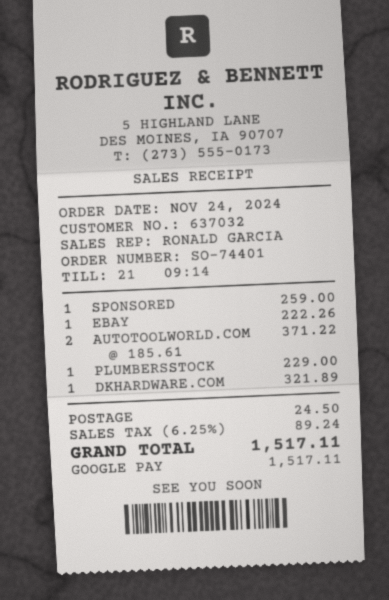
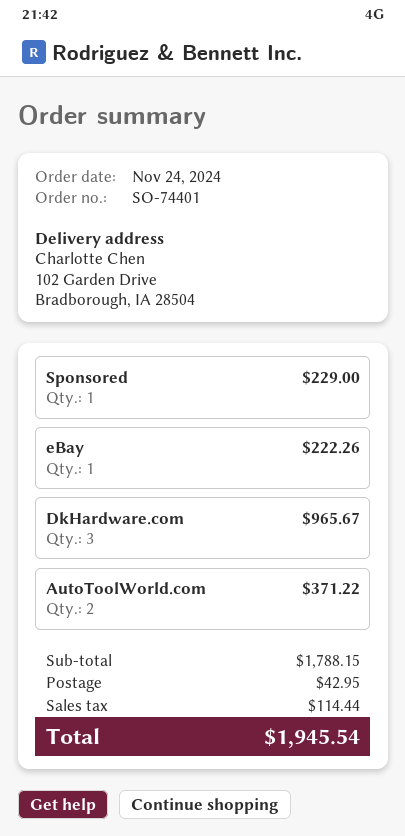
SPONSORED: 1 for 259.00 -> 1 for 229.00
PLUMBERSSTOCK: 1 for 229.00 -> none
DKHARDWARE.COM: 1 for 321.89 -> 3 for 965.67
shipping: 24.50 -> 42.95
tax: 89.24 -> 114.44
total: 1517.11 -> 1945.54

